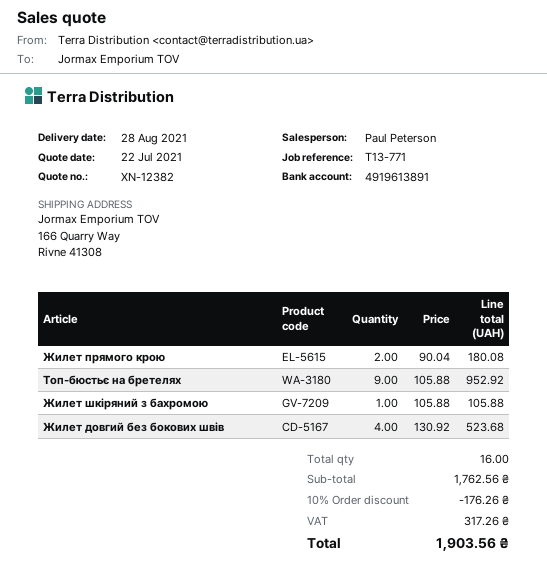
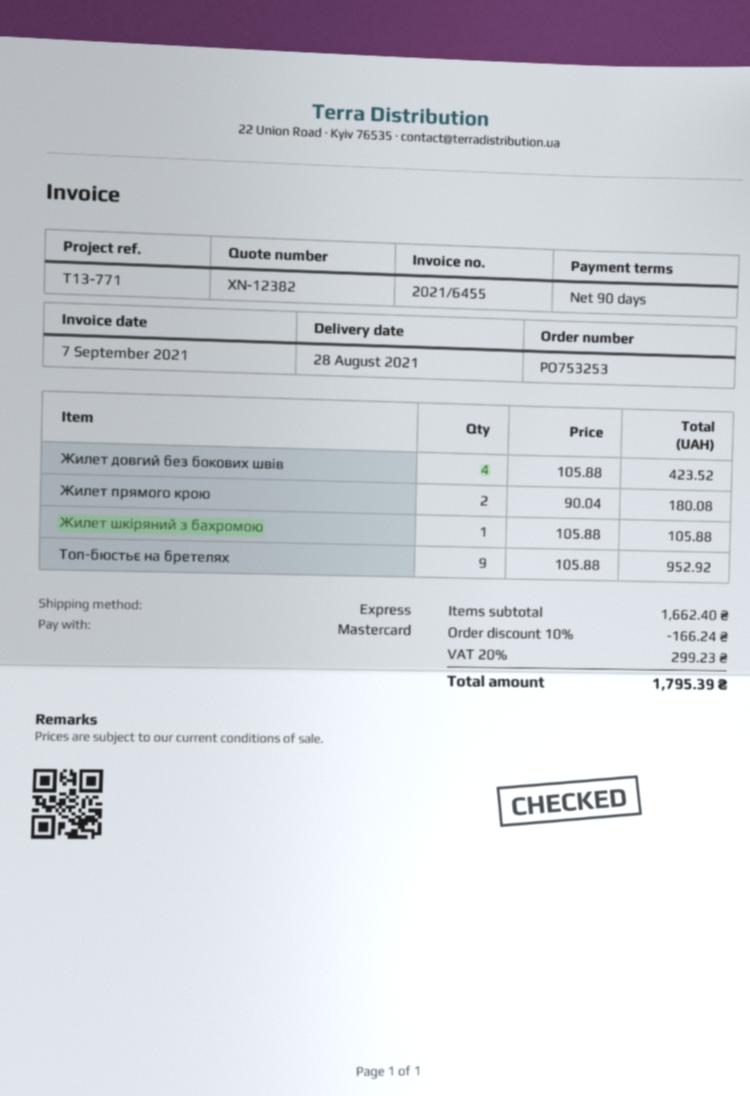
Жилет довгий без бокових швів: 4 x 130.92 = 523.68 -> 4 x 105.88 = 423.52
subtotal: 1762.56 -> 1662.40
discount: 10% = 176.26 -> 10% = 166.24
tax: 317.26 -> 299.23
total: 1903.56 -> 1795.39

